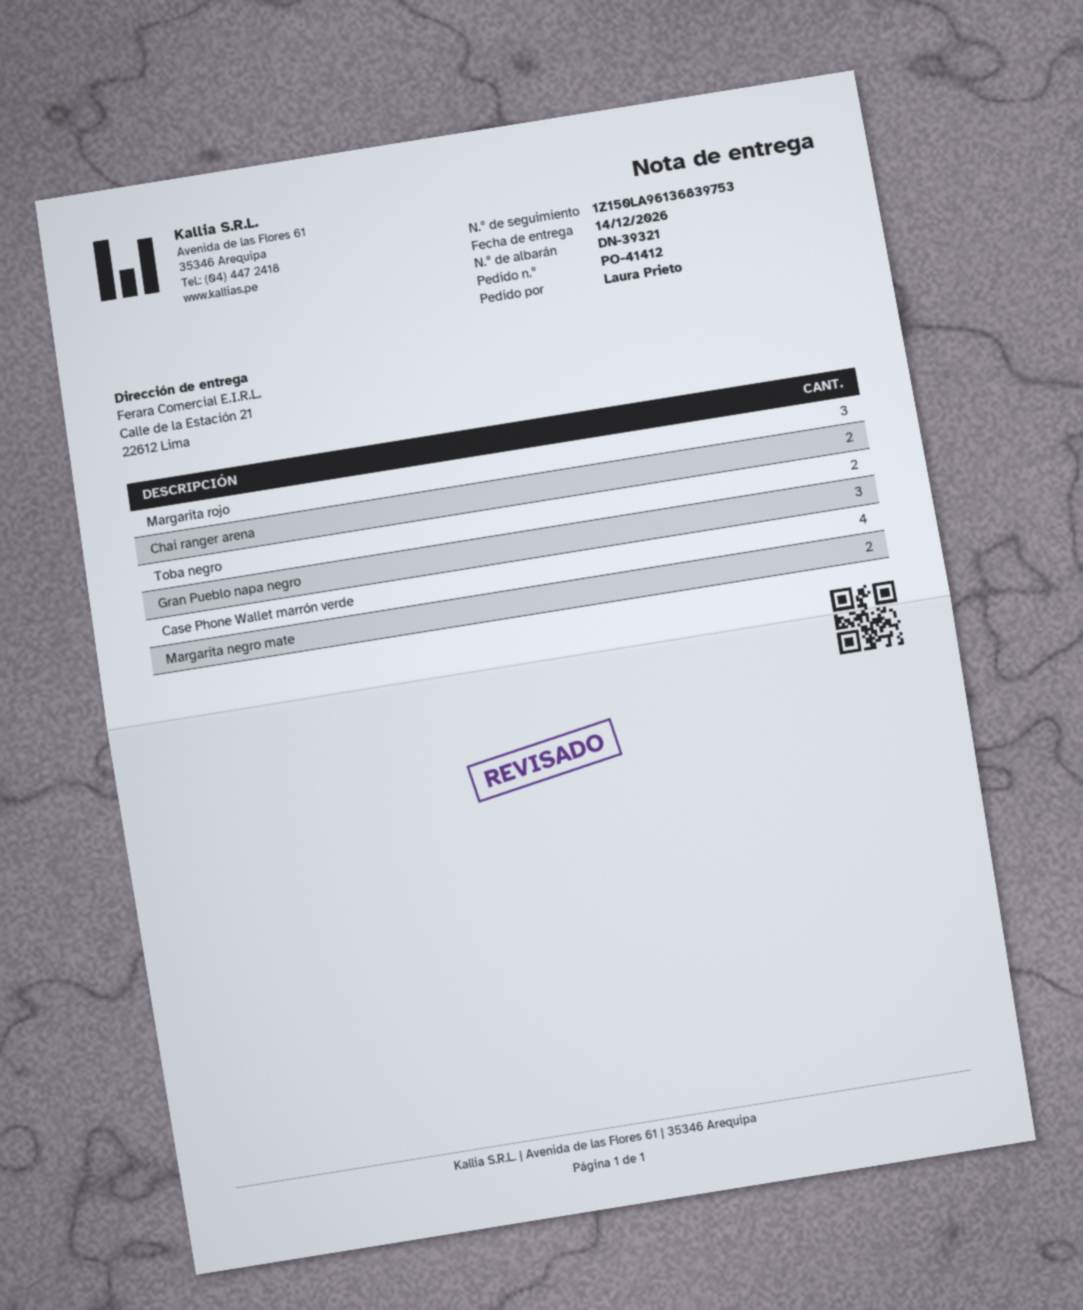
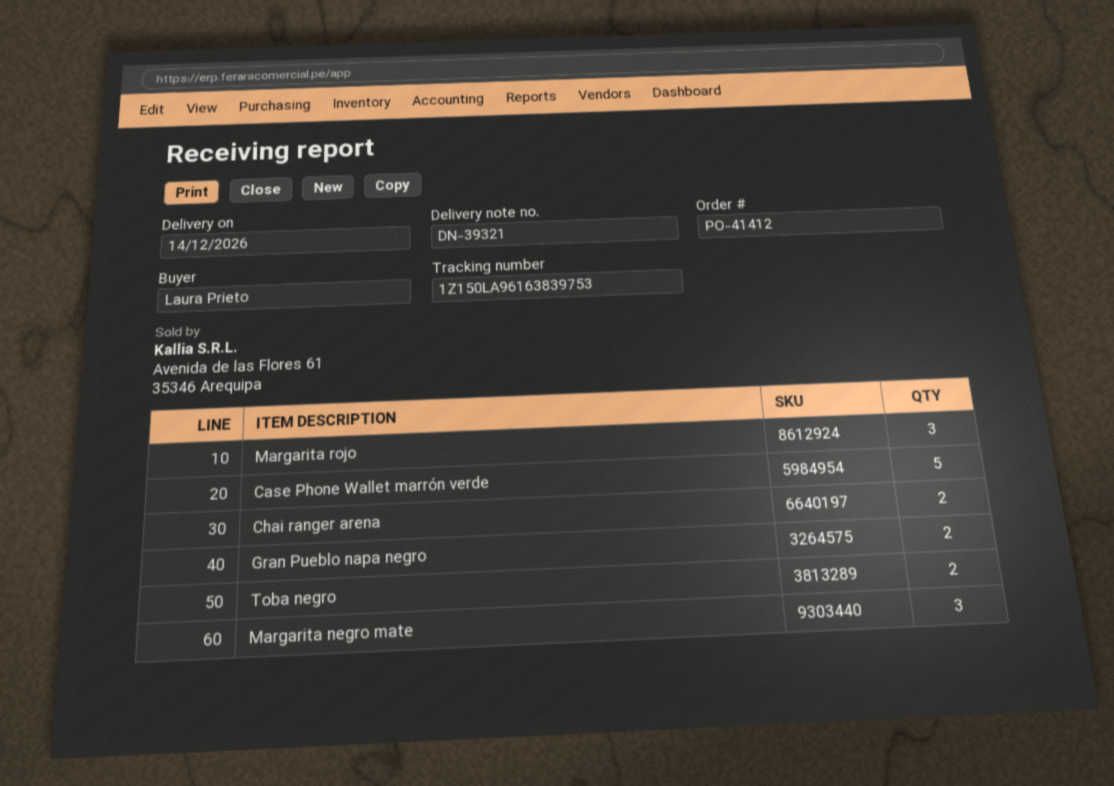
tracking number: 1Z150LA96136839753 -> 1Z150LA96163839753
Gran Pueblo napa negro: 3 -> 2
Case Phone Wallet marrón verde: 4 -> 5
Margarita negro mate: 2 -> 3

